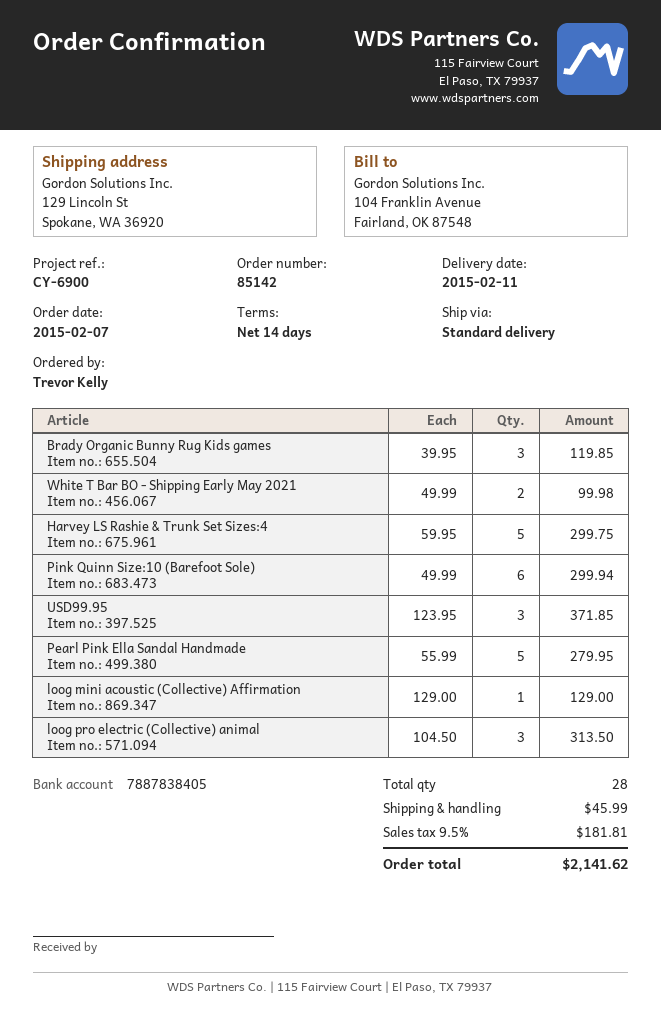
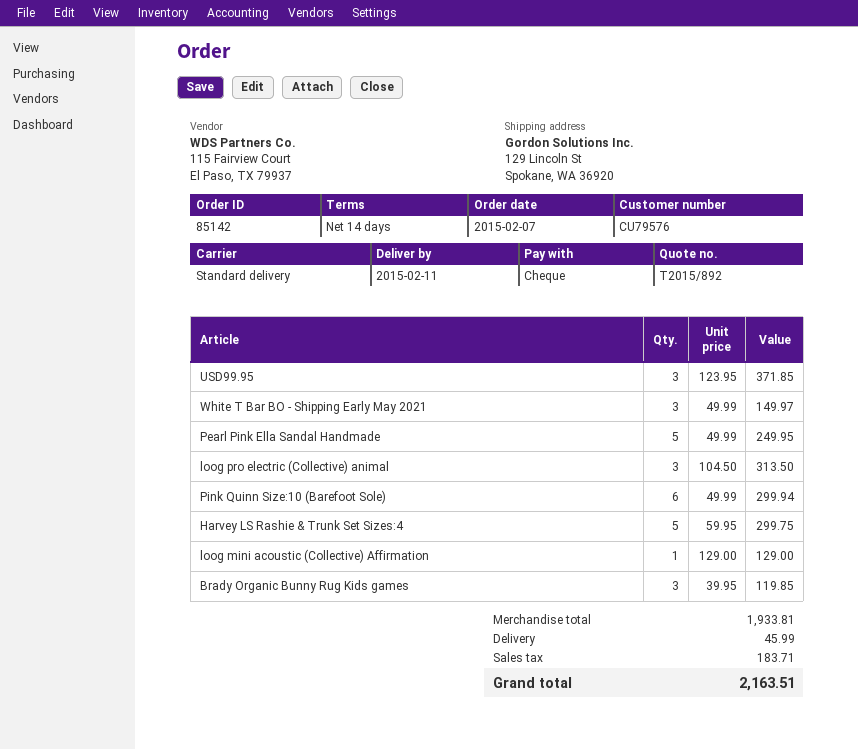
White T Bar BO - Shipping Early May 2021: 2 x 49.99 = 99.98 -> 3 x 49.99 = 149.97
Pearl Pink Ella Sandal Handmade: 5 x 55.99 = 279.95 -> 5 x 49.99 = 249.95
tax: 181.81 -> 183.71
total: 2141.62 -> 2163.51

